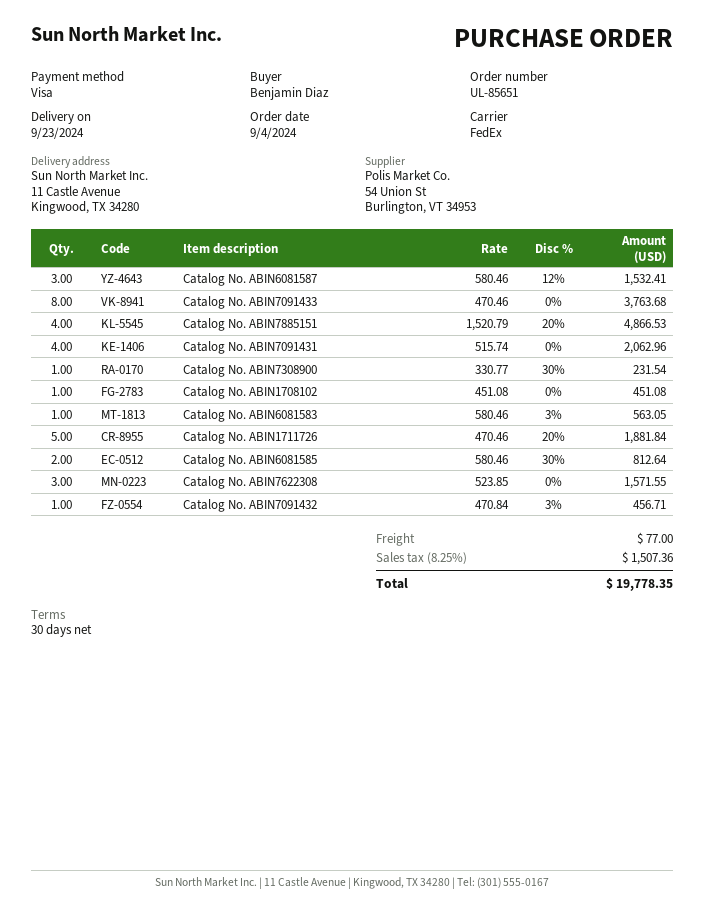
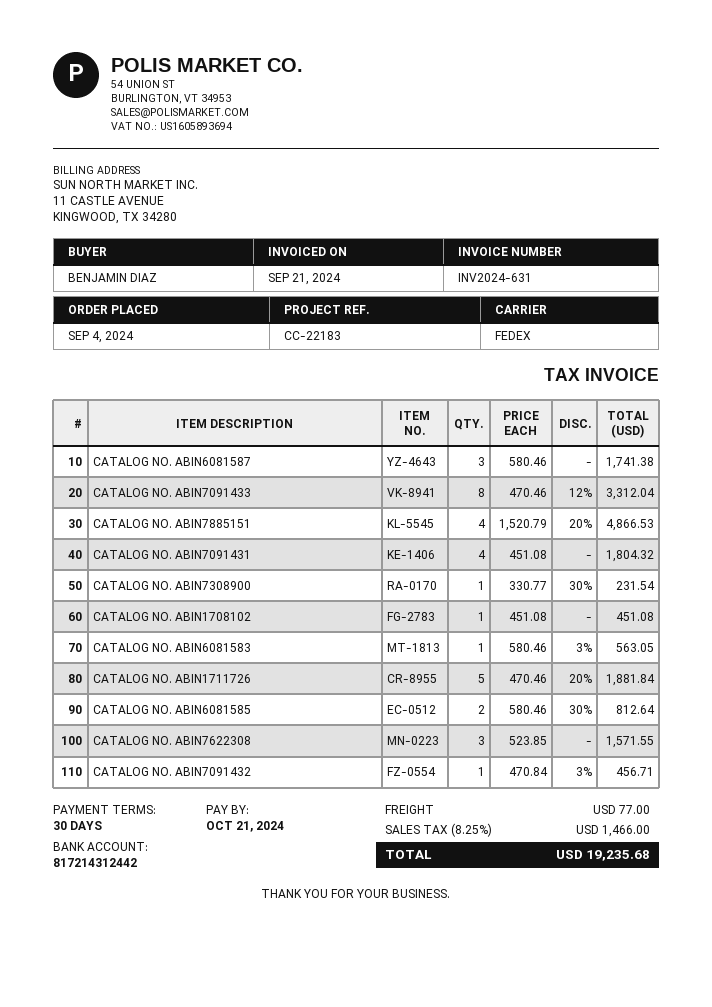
Catalog No. ABIN6081587: 3 x 580.46 - 12% = 1532.41 -> 3 x 580.46 = 1741.38
Catalog No. ABIN7091433: 8 x 470.46 = 3763.68 -> 8 x 470.46 - 12% = 3312.04
Catalog No. ABIN7091431: 4 x 515.74 = 2062.96 -> 4 x 451.08 = 1804.32
tax: 8.25% = 1507.36 -> 8.25% = 1466.00
total: 19778.35 -> 19235.68

